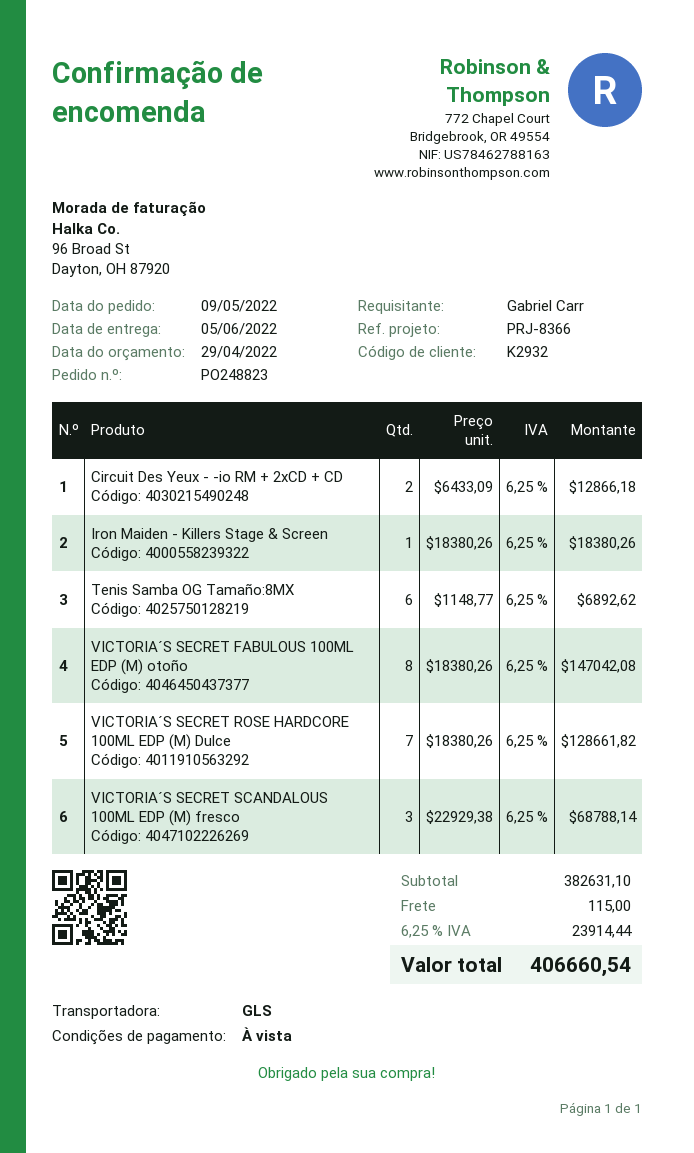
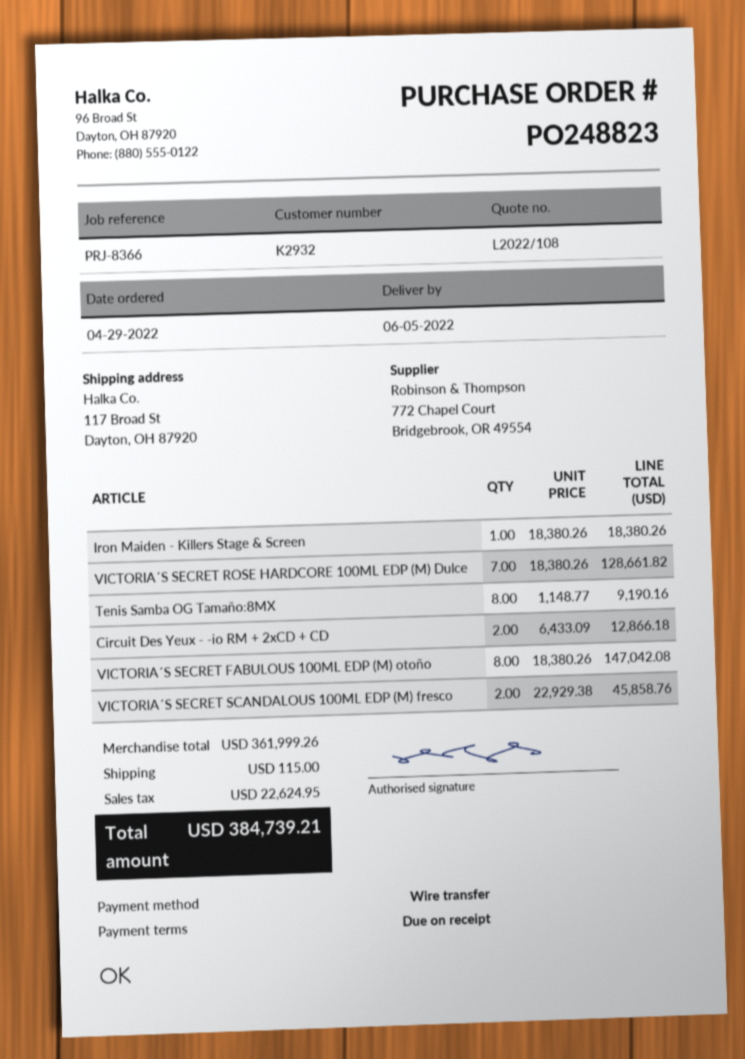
order date: 2022-05-09 -> 2022-04-29
Tenis Samba OG Tamaño:8MX: 6 x 1148.77 = 6892.62 -> 8 x 1148.77 = 9190.16
VICTORIA´S SECRET SCANDALOUS 100ML EDP (M) fresco: 3 x 22929.38 = 68788.14 -> 2 x 22929.38 = 45858.76
subtotal: 382631.10 -> 361999.26
tax: 23914.44 -> 22624.95
total: 406660.54 -> 384739.21

